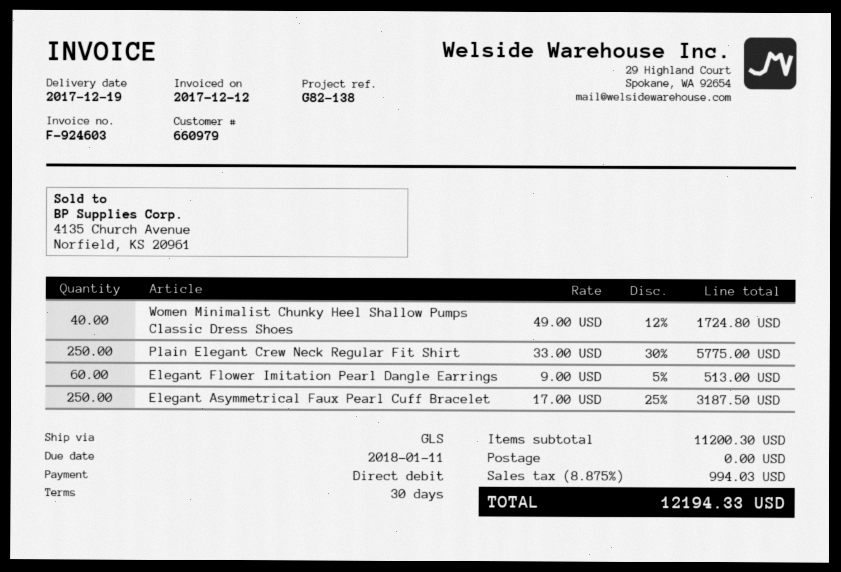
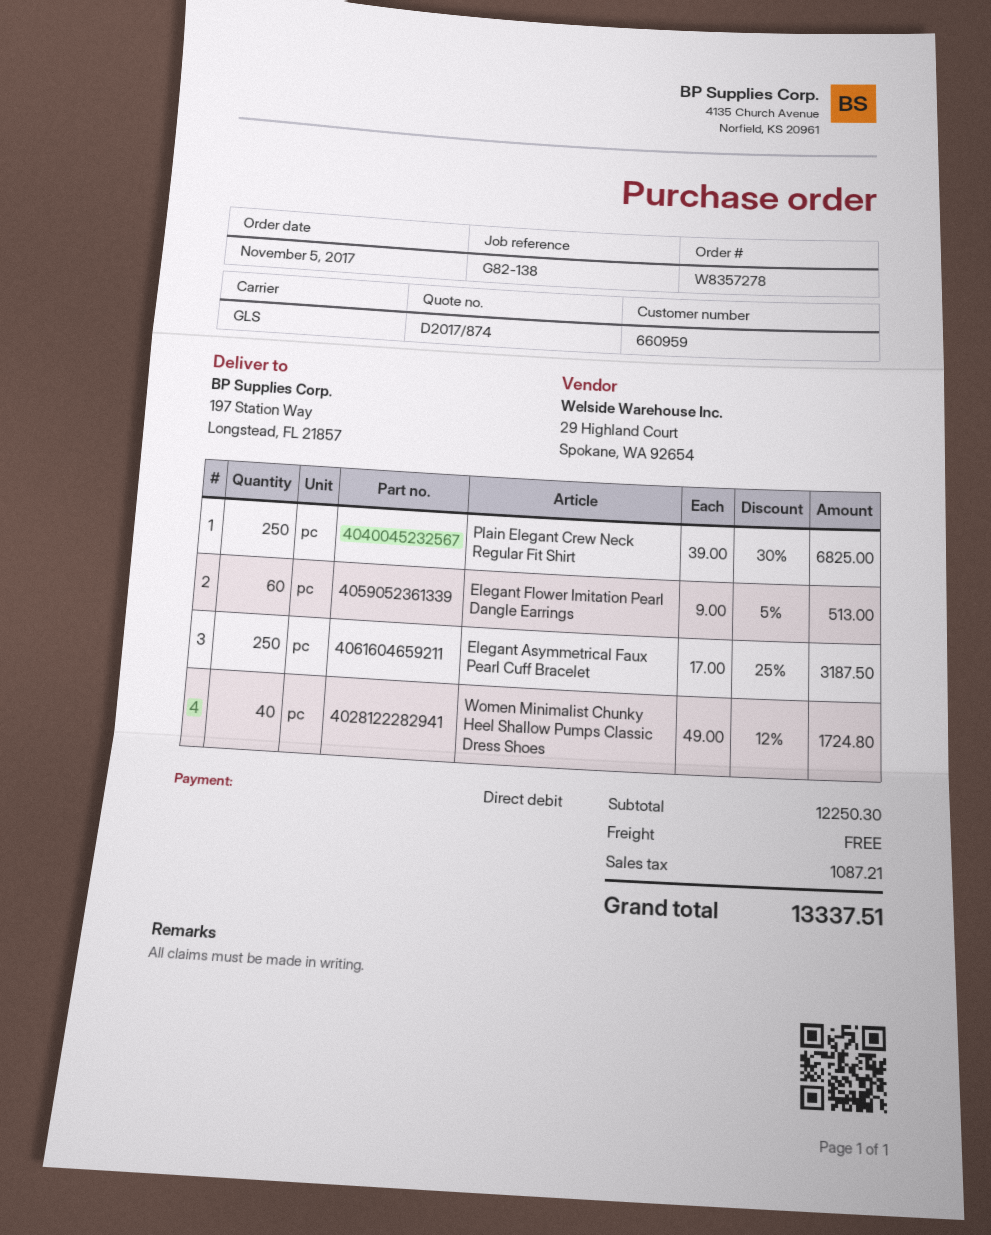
customer number: 660979 -> 660959
Plain Elegant Crew Neck Regular Fit Shirt: 250 x 33.00 - 30% = 5775.00 -> 250 x 39.00 - 30% = 6825.00
subtotal: 11200.30 -> 12250.30
tax: 994.03 -> 1087.21
total: 12194.33 -> 13337.51

